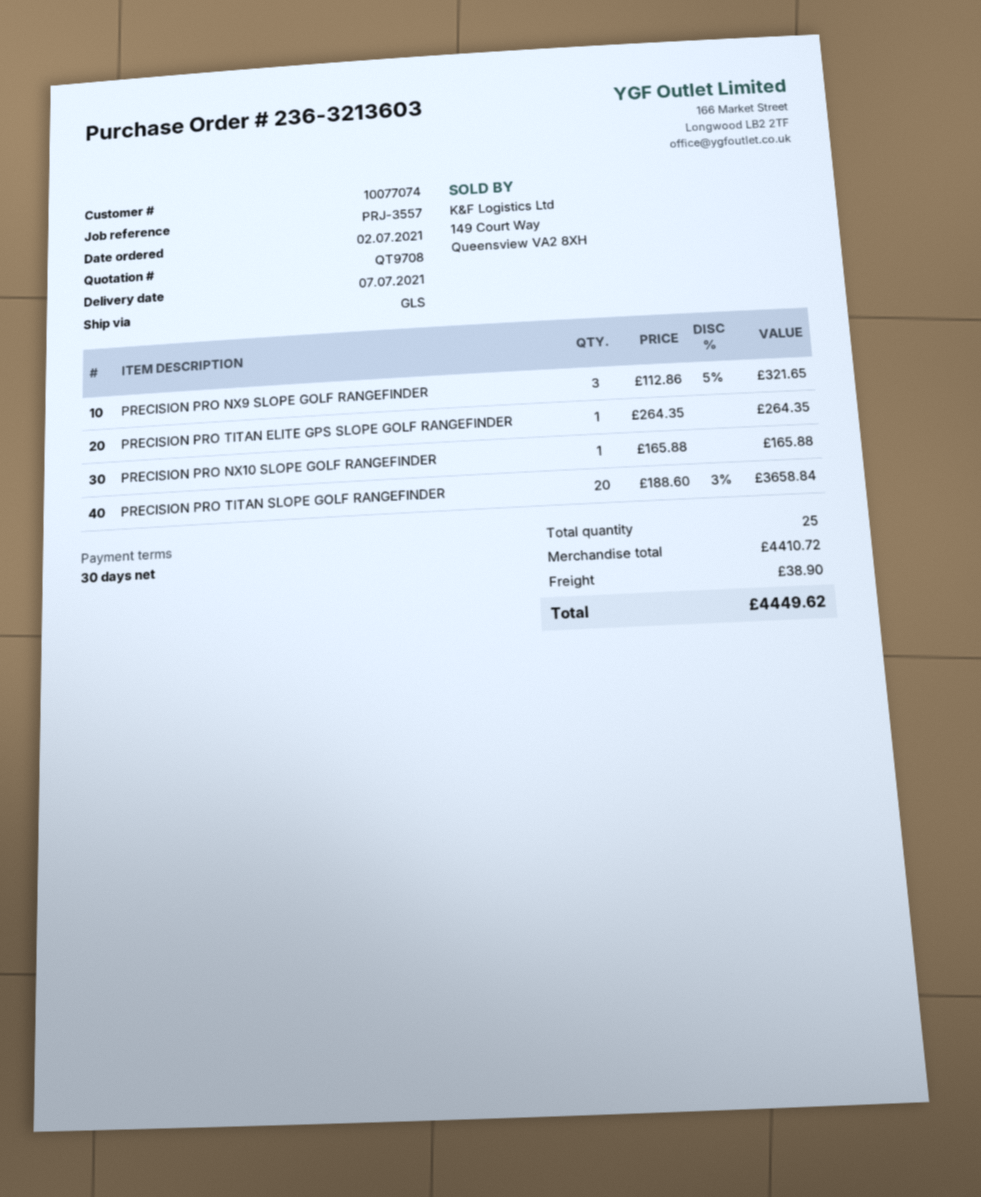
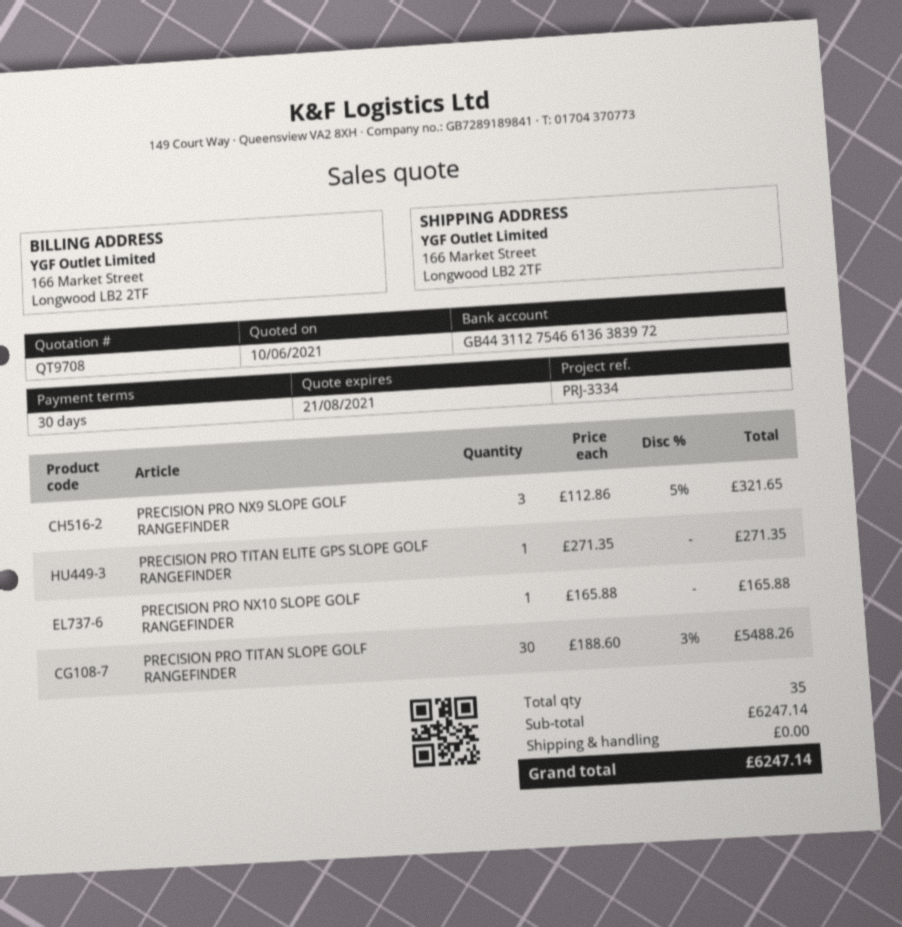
reference: PRJ-3557 -> PRJ-3334
PRECISION PRO TITAN ELITE GPS SLOPE GOLF RANGEFINDER: 1 x 264.35 = 264.35 -> 1 x 271.35 = 271.35
PRECISION PRO TITAN SLOPE GOLF RANGEFINDER: 20 x 188.60 - 3% = 3658.84 -> 30 x 188.60 - 3% = 5488.26
total quantity: 25 -> 35
subtotal: 4410.72 -> 6247.14
shipping: 38.90 -> 0.00
total: 4449.62 -> 6247.14

